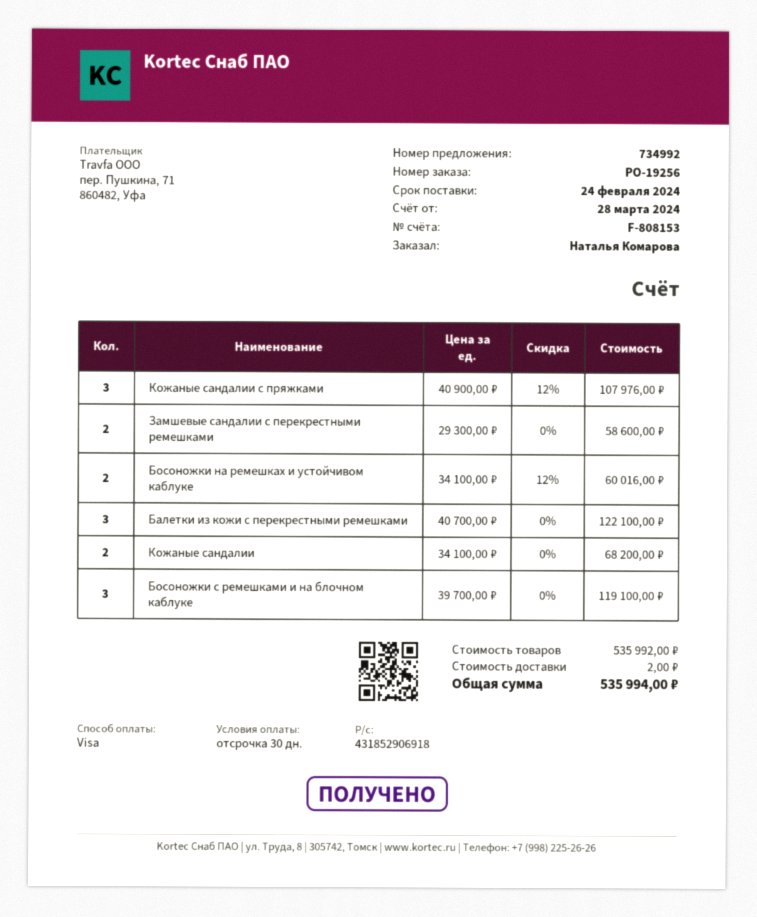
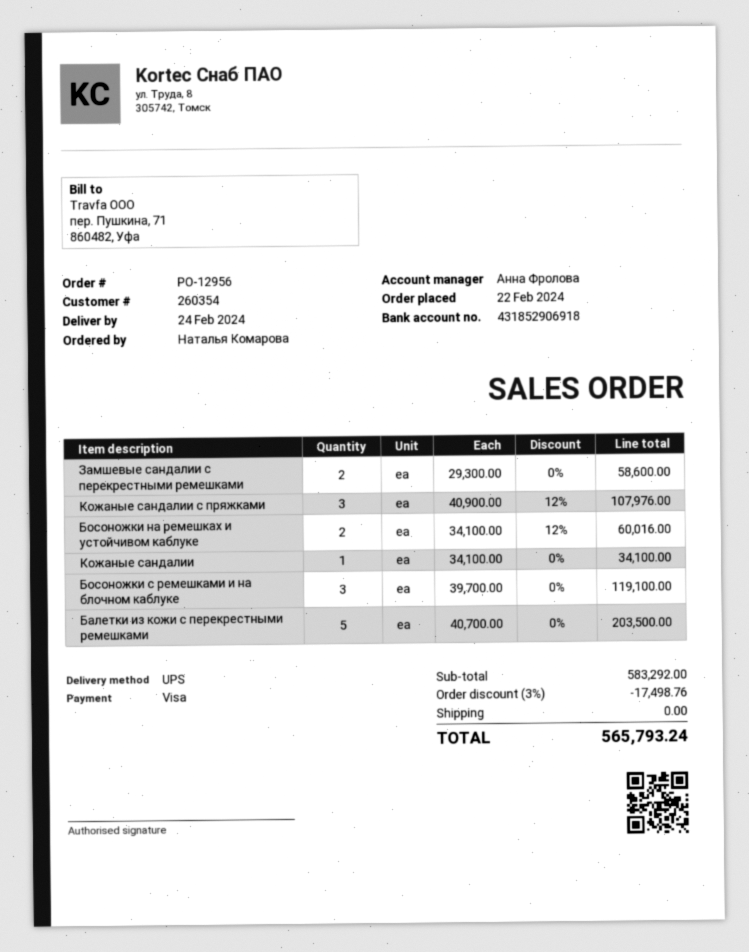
order number: PO-19256 -> PO-12956
Балетки из кожи с перекрестными ремешками: 3 x 40700.00 = 122100.00 -> 5 x 40700.00 = 203500.00
Кожаные сандалии: 2 x 34100.00 = 68200.00 -> 1 x 34100.00 = 34100.00
subtotal: 535992.00 -> 583292.00
discount: none -> 3% = 17498.76
shipping: 2.00 -> 0.00
total: 535994.00 -> 565793.24

